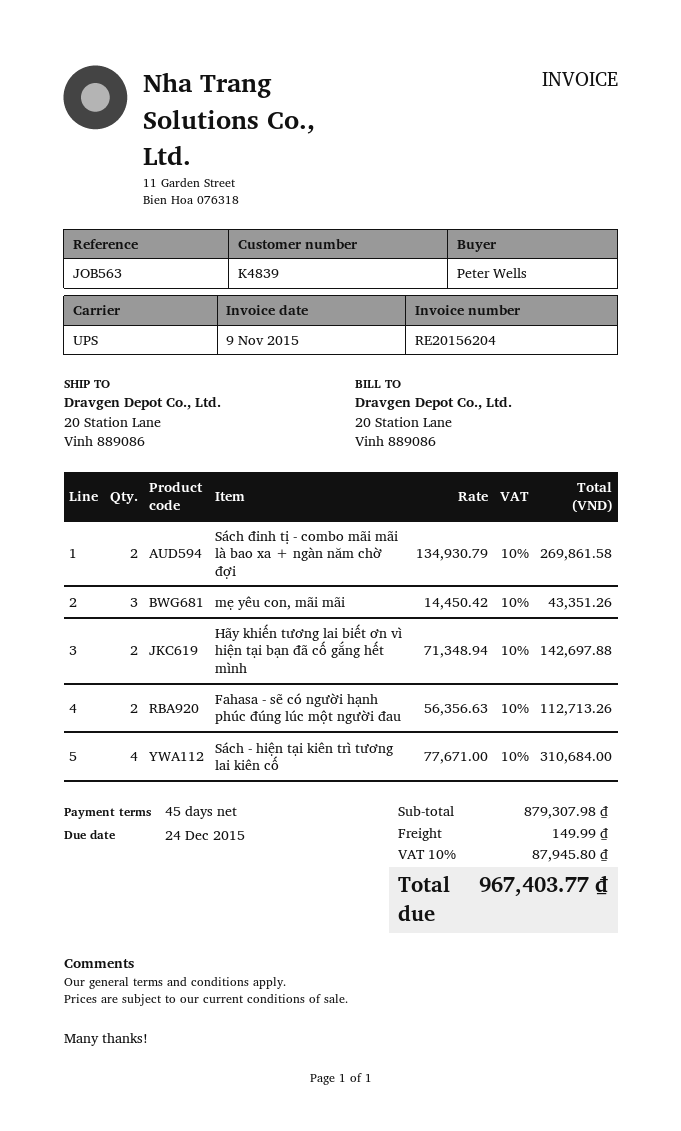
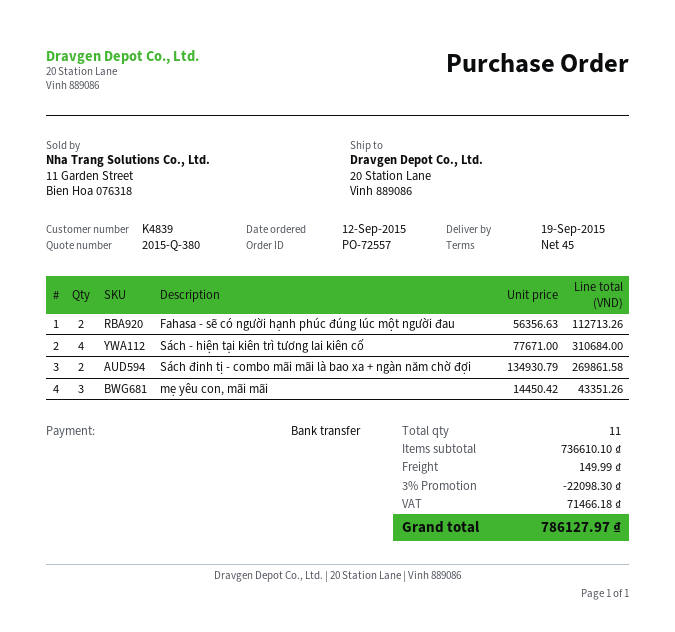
Hãy khiến tương lai biết ơn vì hiện tại bạn đã cố gắng hết mình: 2 x 71348.94 = 142697.88 -> none
subtotal: 879307.98 -> 736610.10
discount: none -> 3% = 22098.30
tax: 87945.80 -> 71466.18
total: 967403.77 -> 786127.97

